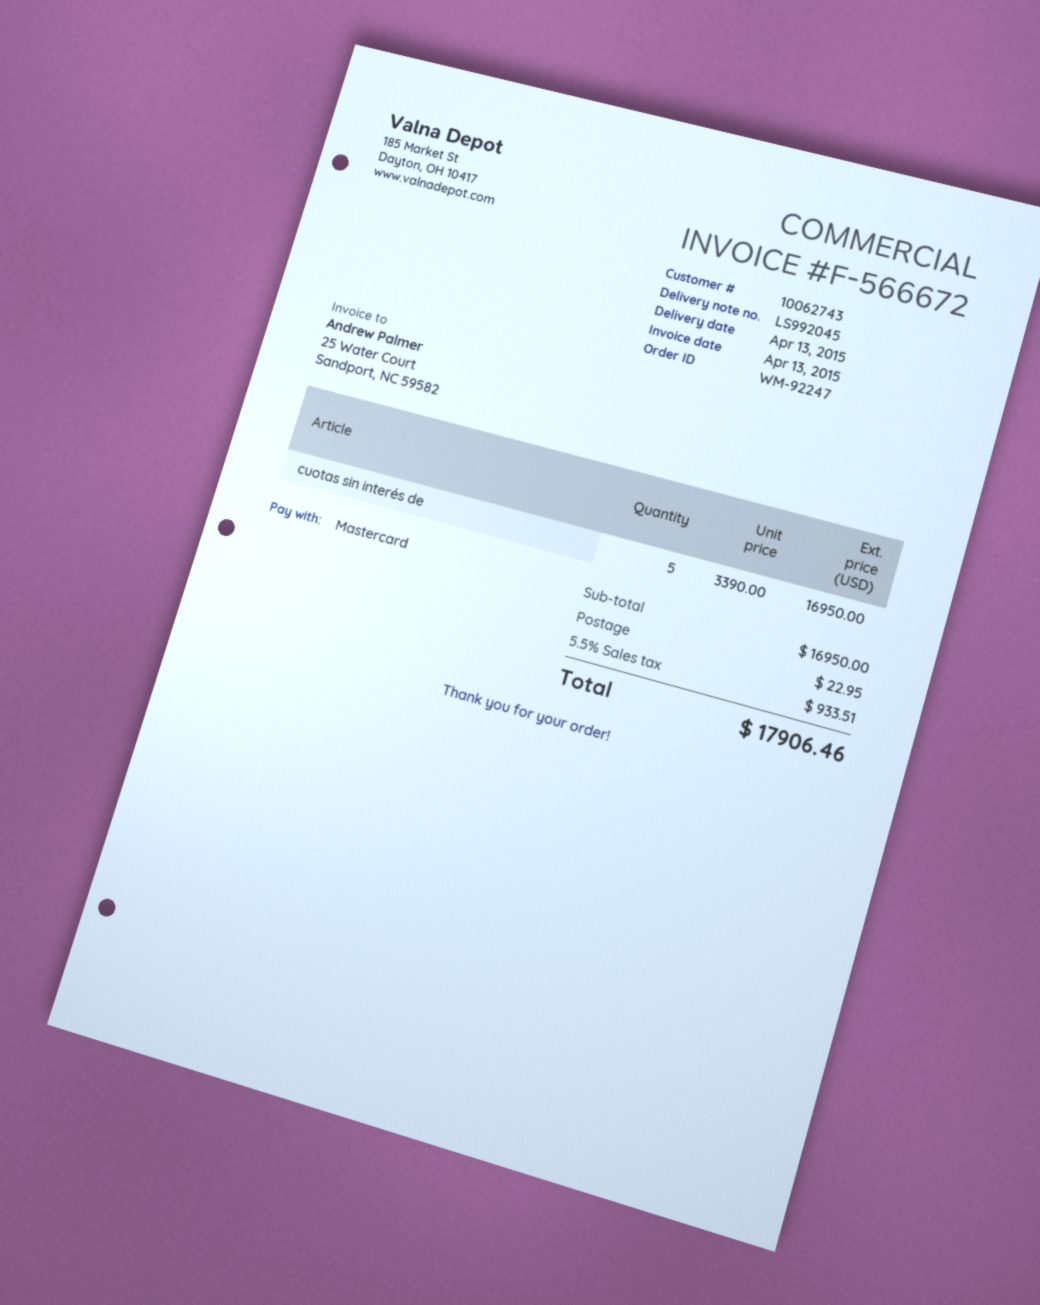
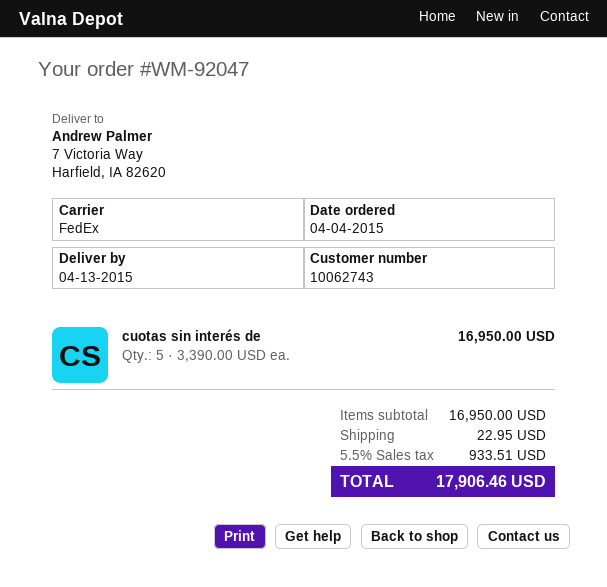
order number: WM-92247 -> WM-92047

